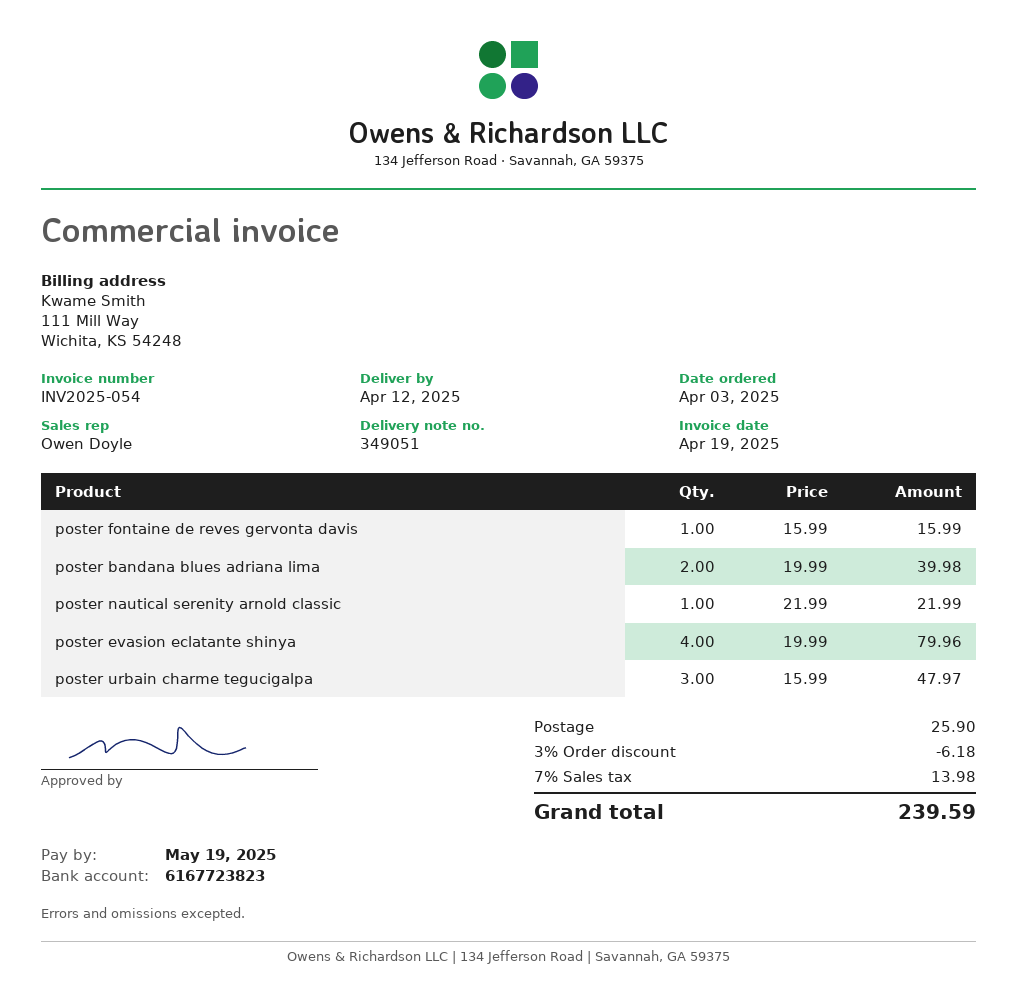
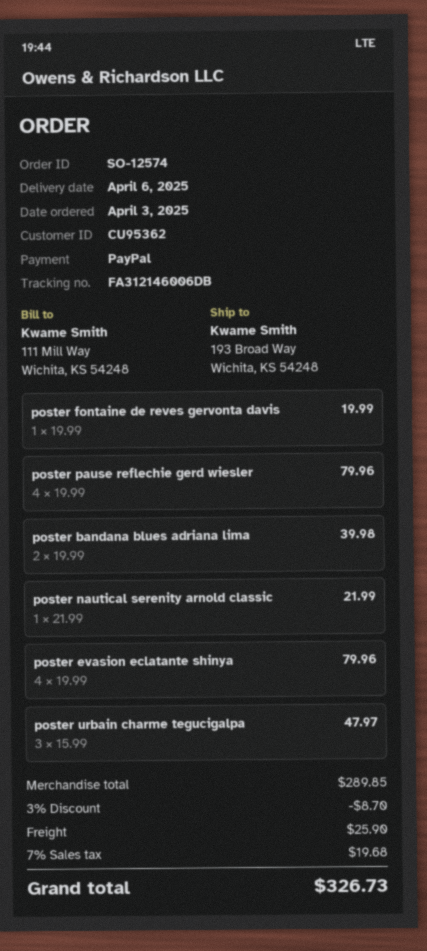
delivery date: 2025-04-12 -> 2025-04-06
poster fontaine de reves gervonta davis: 1 x 15.99 = 15.99 -> 1 x 19.99 = 19.99
poster pause reflechie gerd wiesler: none -> 4 x 19.99 = 79.96
discount: 3% = 6.18 -> 3% = 8.70
tax: 7% = 13.98 -> 7% = 19.68
total: 239.59 -> 326.73

